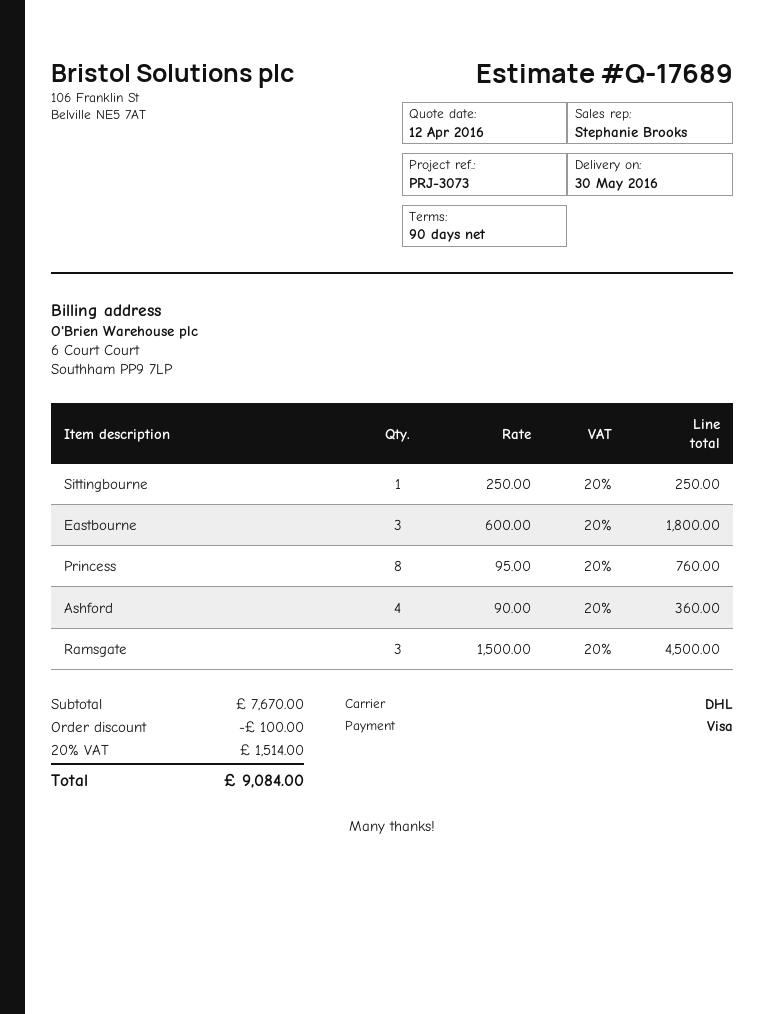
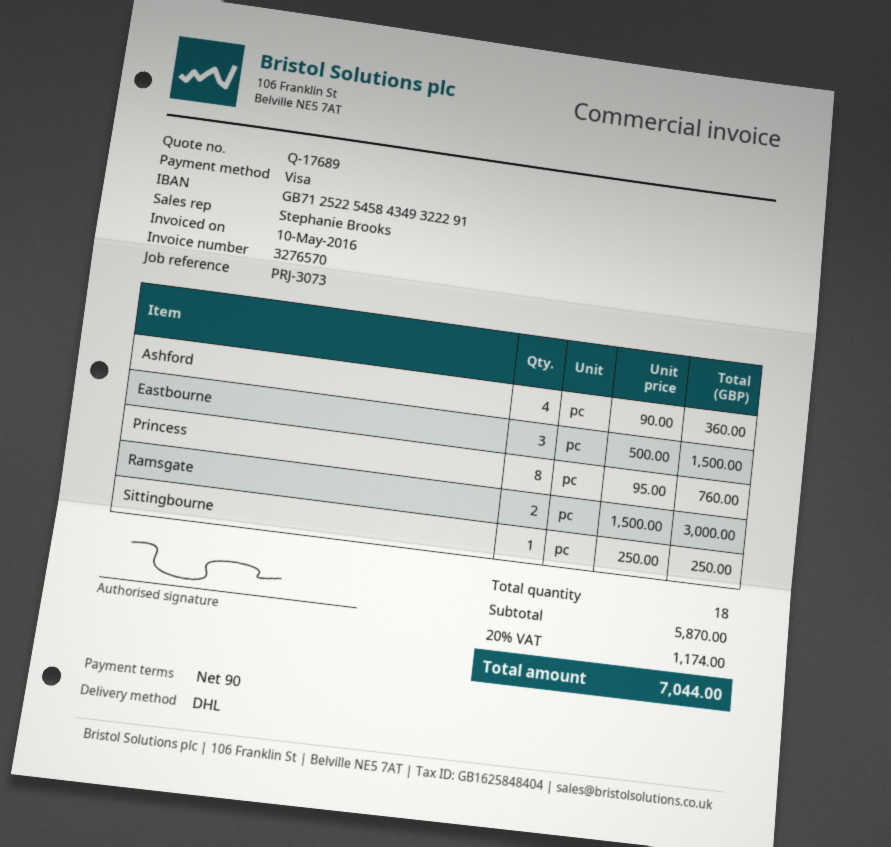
Eastbourne: 3 x 600.00 = 1800.00 -> 3 x 500.00 = 1500.00
Ramsgate: 3 x 1500.00 = 4500.00 -> 2 x 1500.00 = 3000.00
subtotal: 7670.00 -> 5870.00
discount: 100.00 -> none
tax: 20% = 1514.00 -> 20% = 1174.00
total: 9084.00 -> 7044.00

